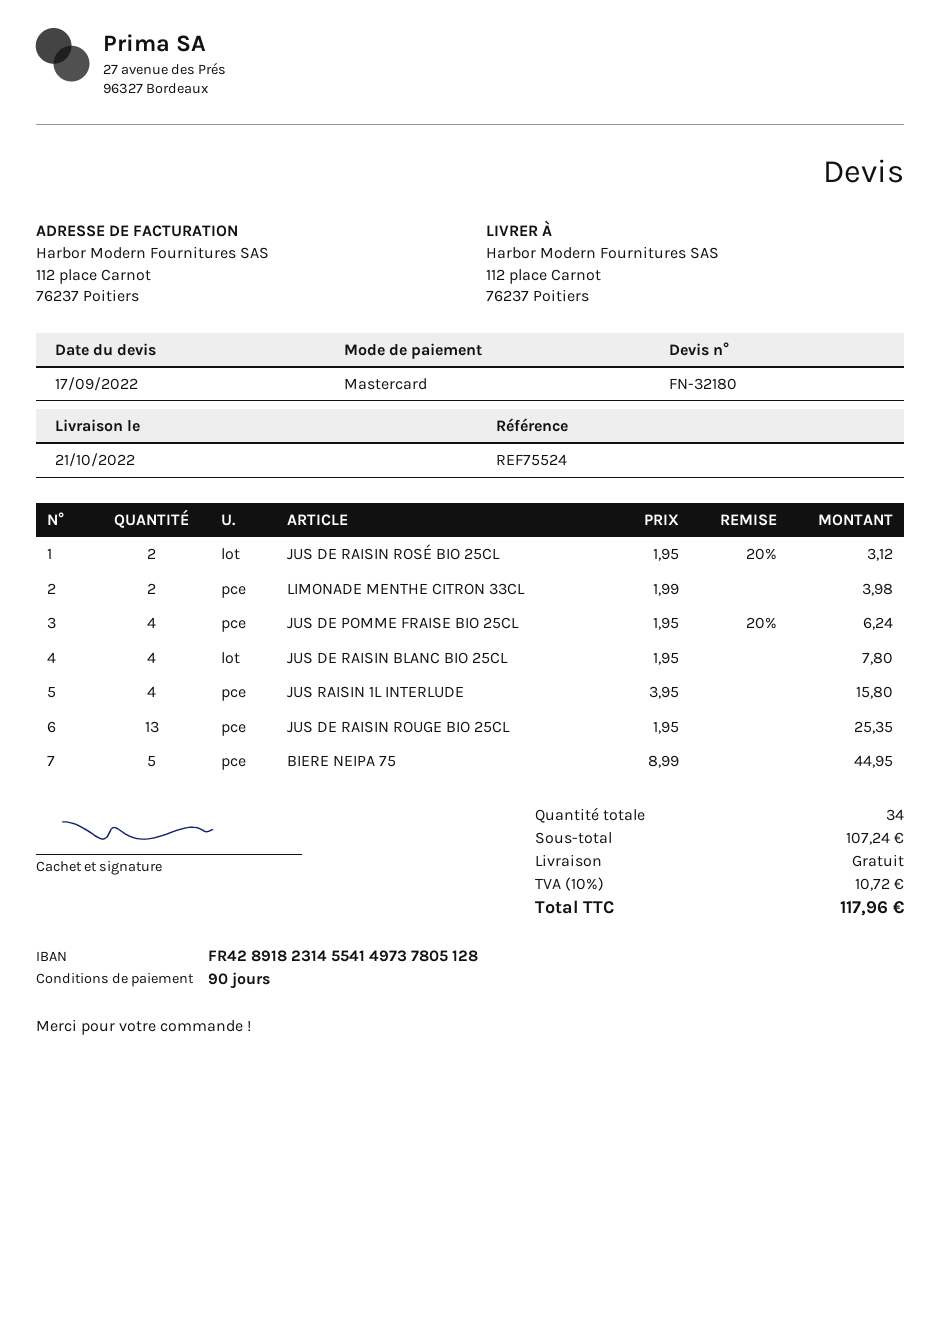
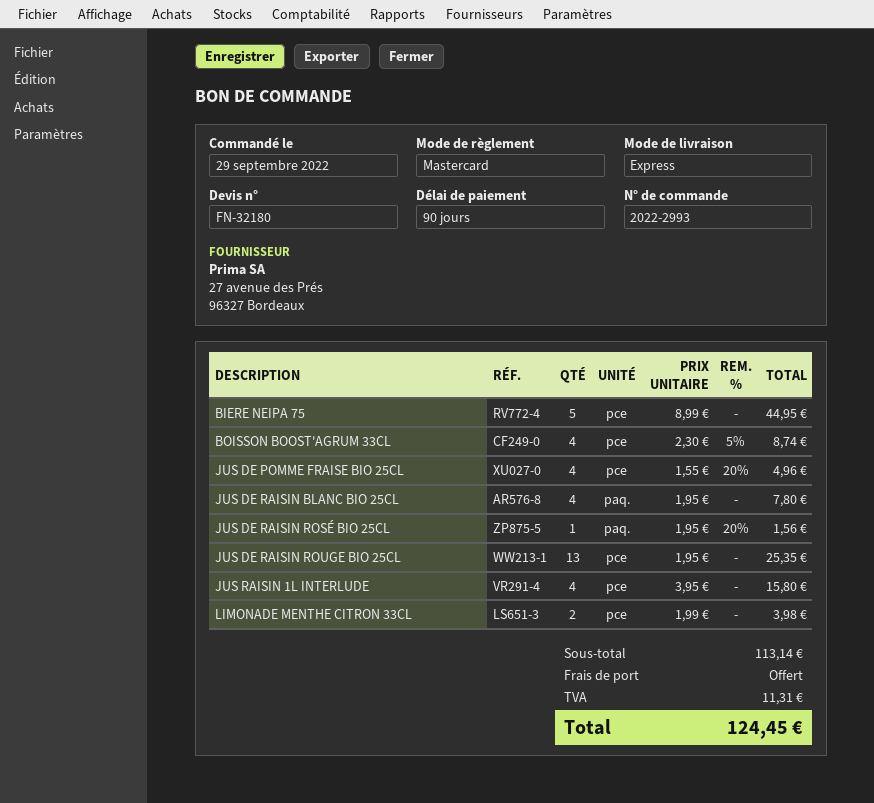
JUS DE RAISIN ROSÉ BIO 25CL: 2 x 1.95 - 20% = 3.12 -> 1 x 1.95 - 20% = 1.56
JUS DE POMME FRAISE BIO 25CL: 4 x 1.95 - 20% = 6.24 -> 4 x 1.55 - 20% = 4.96
BOISSON BOOST'AGRUM 33CL: none -> 4 x 2.30 - 5% = 8.74
subtotal: 107.24 -> 113.14
tax: 10.72 -> 11.31
total: 117.96 -> 124.45

